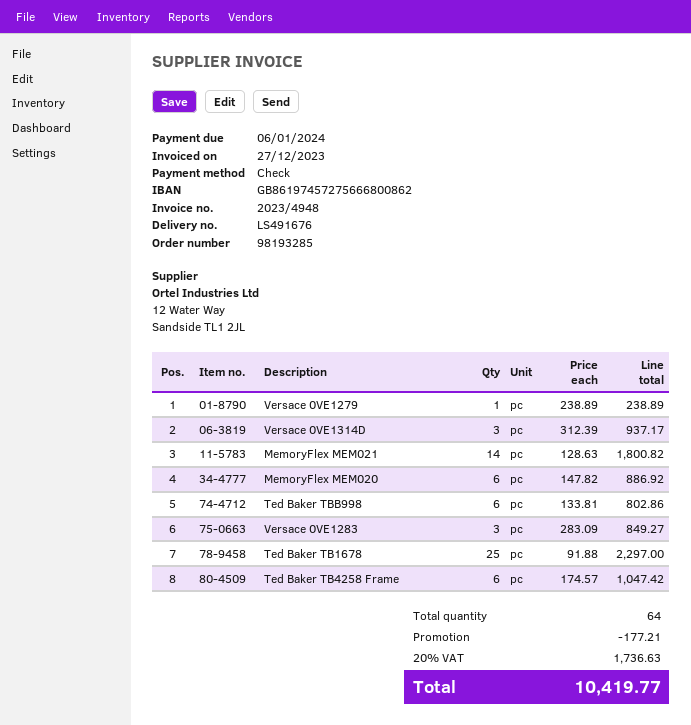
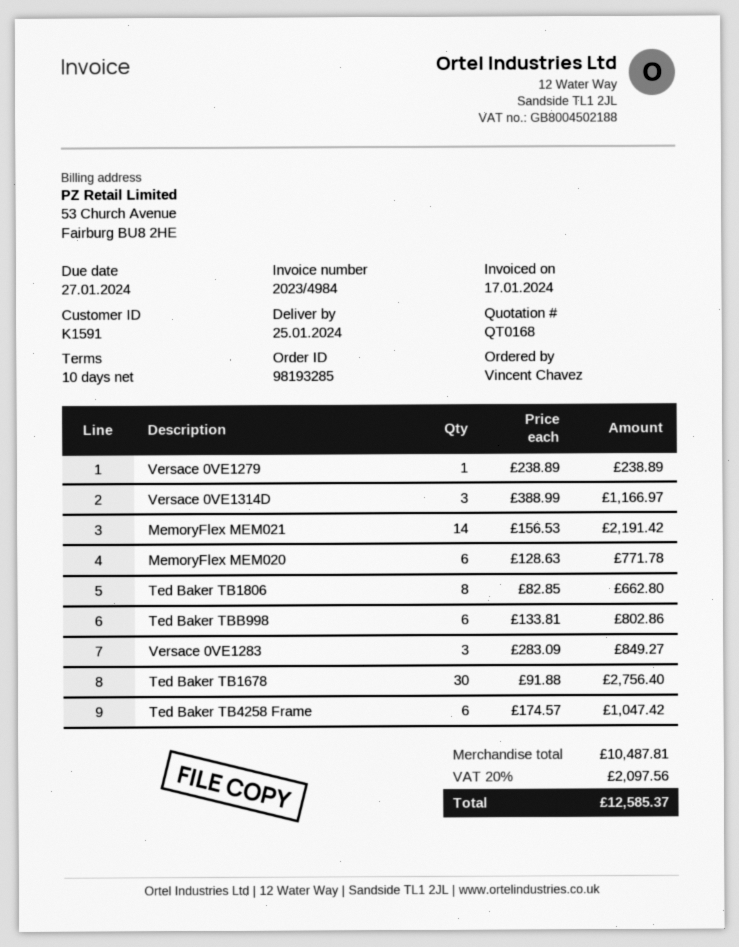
invoice number: 2023/4948 -> 2023/4984
invoice date: 2023-12-27 -> 2024-01-17
due date: 2024-01-06 -> 2024-01-27
Versace 0VE1314D: 3 x 312.39 = 937.17 -> 3 x 388.99 = 1166.97
MemoryFlex MEM021: 14 x 128.63 = 1800.82 -> 14 x 156.53 = 2191.42
MemoryFlex MEM020: 6 x 147.82 = 886.92 -> 6 x 128.63 = 771.78
Ted Baker TB1678: 25 x 91.88 = 2297.00 -> 30 x 91.88 = 2756.40
Ted Baker TB1806: none -> 8 x 82.85 = 662.80
discount: 177.21 -> none
tax: 20% = 1736.63 -> 20% = 2097.56
total: 10419.77 -> 12585.37

